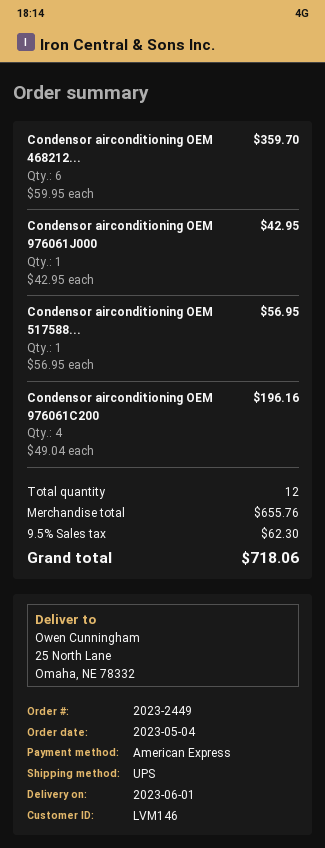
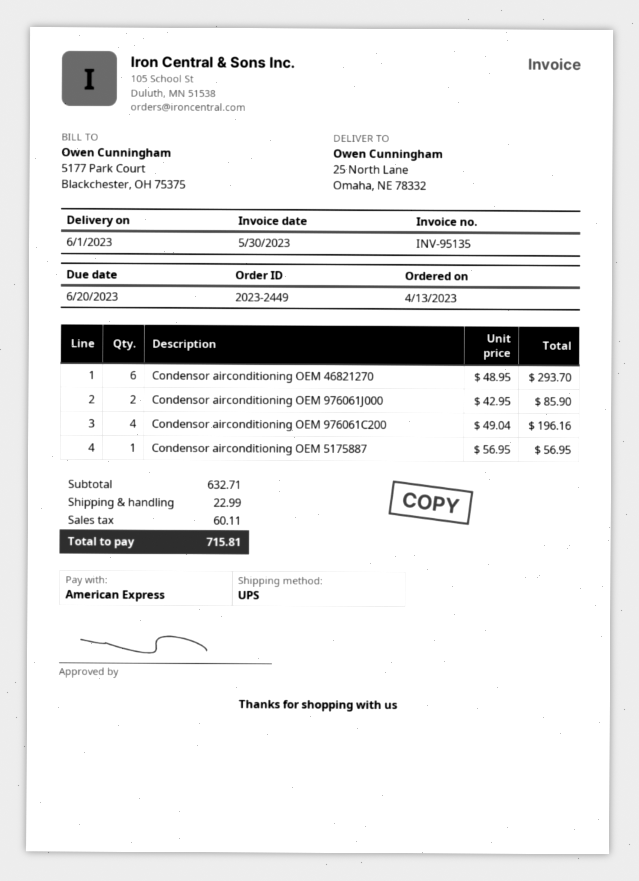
order date: 2023-05-04 -> 2023-04-13
Condensor airconditioning OEM 468212...: 6 x 59.95 = 359.70 -> 6 x 48.95 = 293.70
Condensor airconditioning OEM 976061J000: 1 x 42.95 = 42.95 -> 2 x 42.95 = 85.90
subtotal: 655.76 -> 632.71
shipping: none -> 22.99
tax: 62.30 -> 60.11
total: 718.06 -> 715.81

